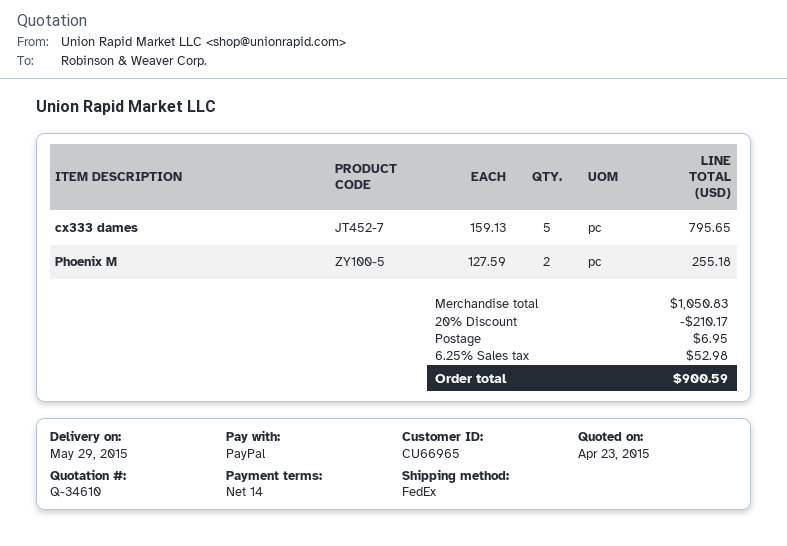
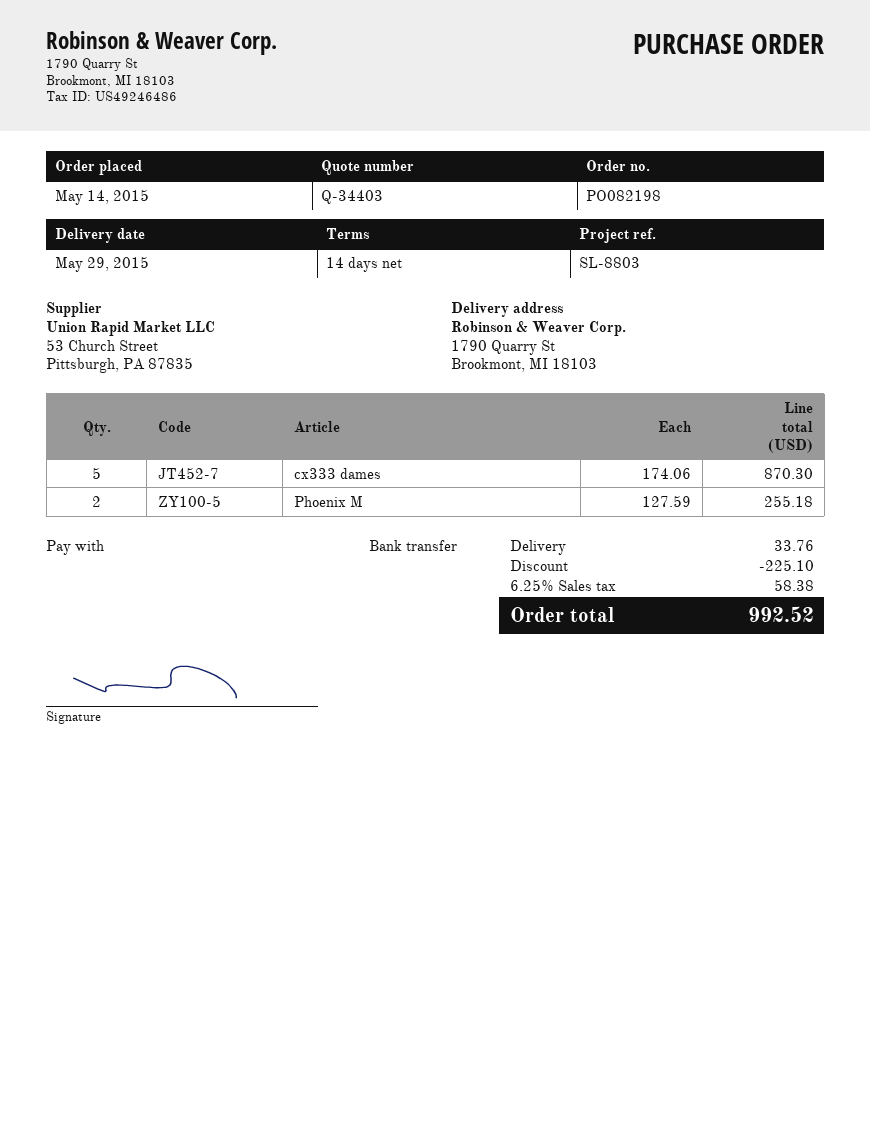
quote number: Q-34610 -> Q-34403
payment method: PayPal -> bank transfer
cx333 dames: 5 x 159.13 = 795.65 -> 5 x 174.06 = 870.30
discount: 210.17 -> 225.10
shipping: 6.95 -> 33.76
tax: 6.25% = 52.98 -> 6.25% = 58.38
total: 900.59 -> 992.52

